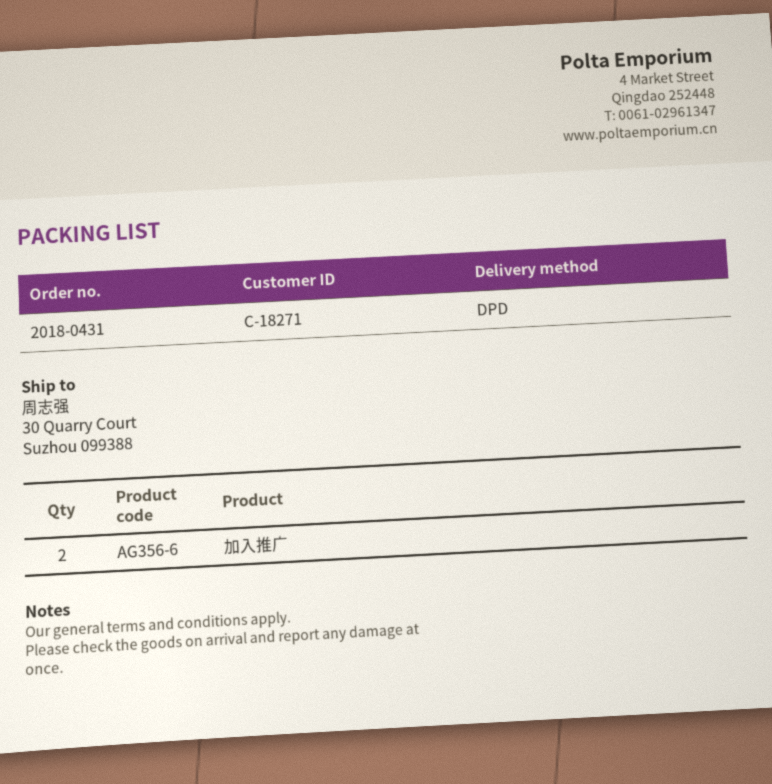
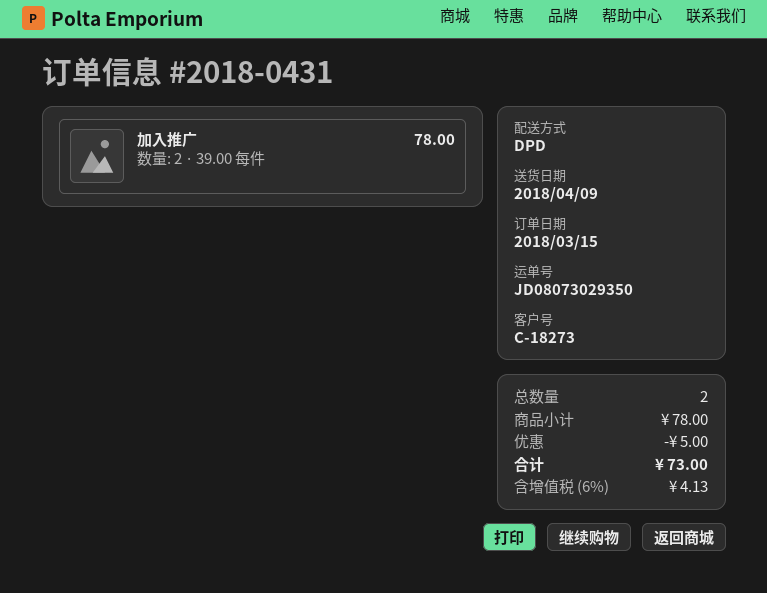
customer number: C-18271 -> C-18273

